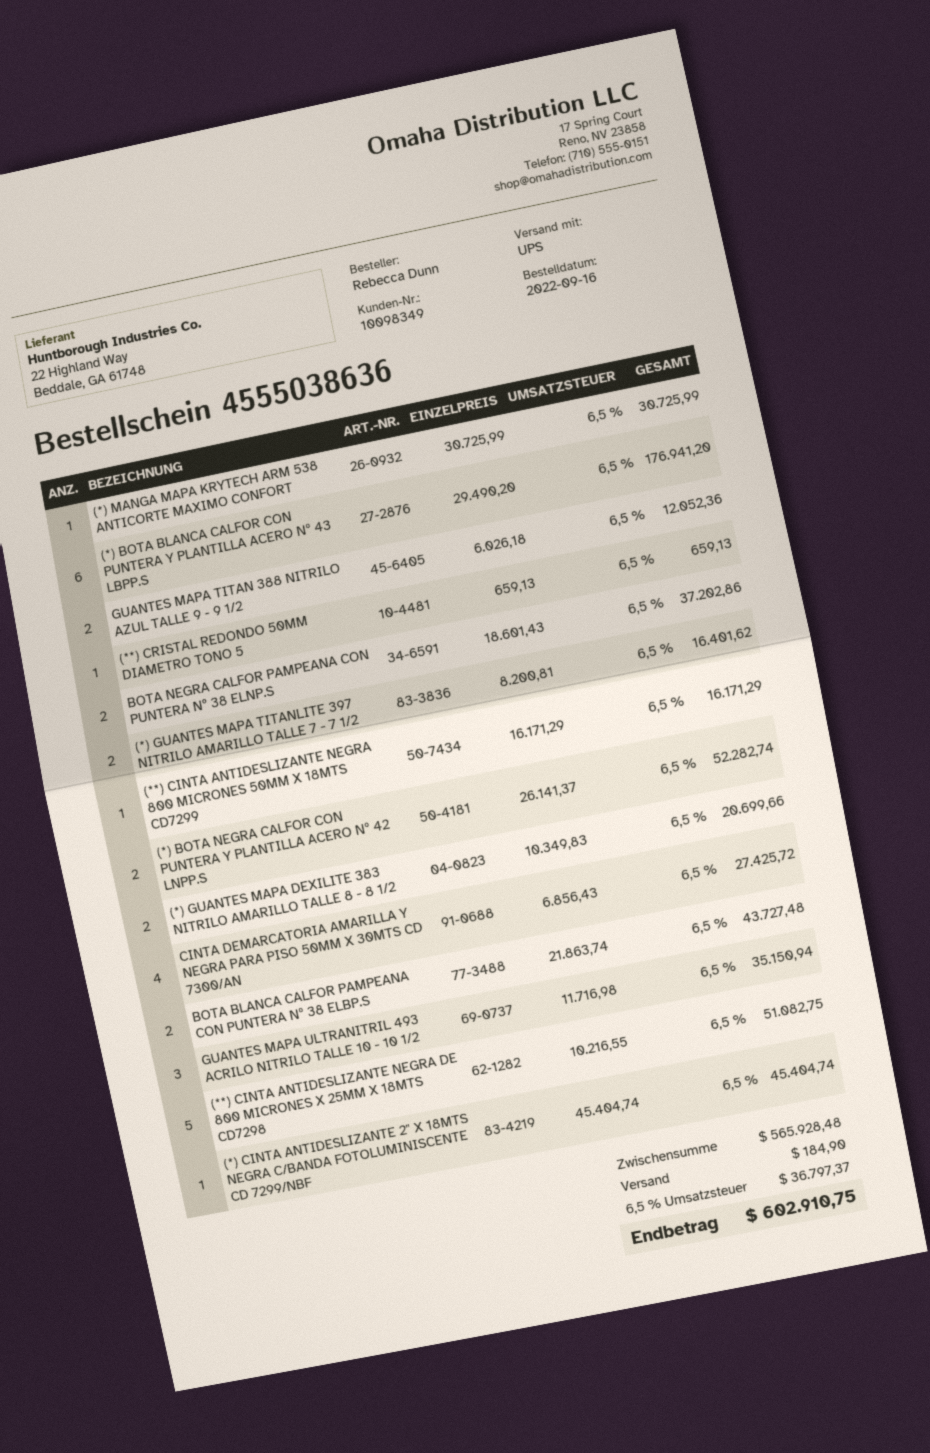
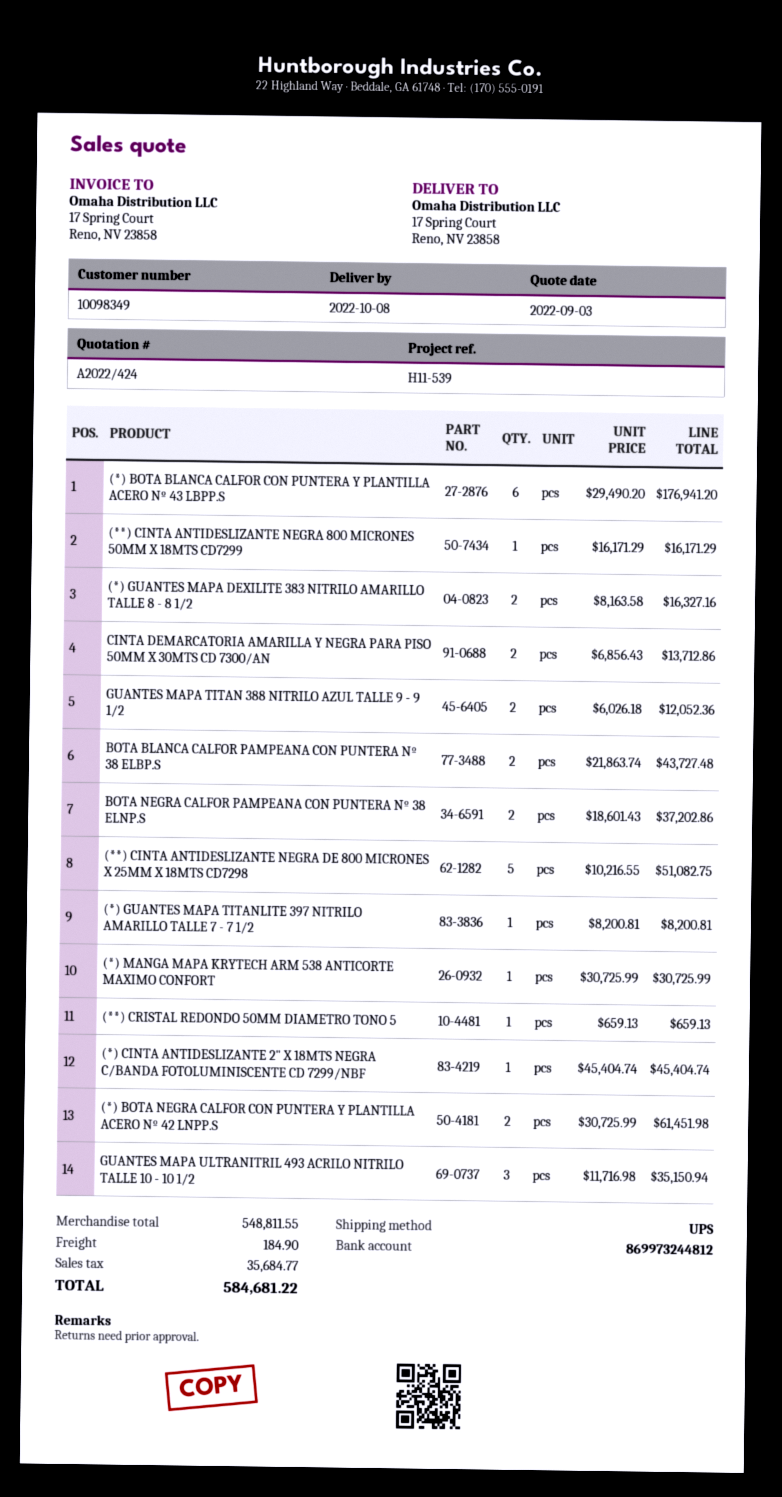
(*) GUANTES MAPA TITANLITE 397 NITRILO AMARILLO TALLE 7 - 7 1/2: 2 x 8200.81 = 16401.62 -> 1 x 8200.81 = 8200.81
(*) BOTA NEGRA CALFOR CON PUNTERA Y PLANTILLA ACERO Nº 42 LNPP.S: 2 x 26141.37 = 52282.74 -> 2 x 30725.99 = 61451.98
(*) GUANTES MAPA DEXILITE 383 NITRILO AMARILLO TALLE 8 - 8 1/2: 2 x 10349.83 = 20699.66 -> 2 x 8163.58 = 16327.16
CINTA DEMARCATORIA AMARILLA Y NEGRA PARA PISO 50MM X 30MTS CD 7300/AN: 4 x 6856.43 = 27425.72 -> 2 x 6856.43 = 13712.86
subtotal: 565928.48 -> 548811.55
tax: 36797.37 -> 35684.77
total: 602910.75 -> 584681.22

